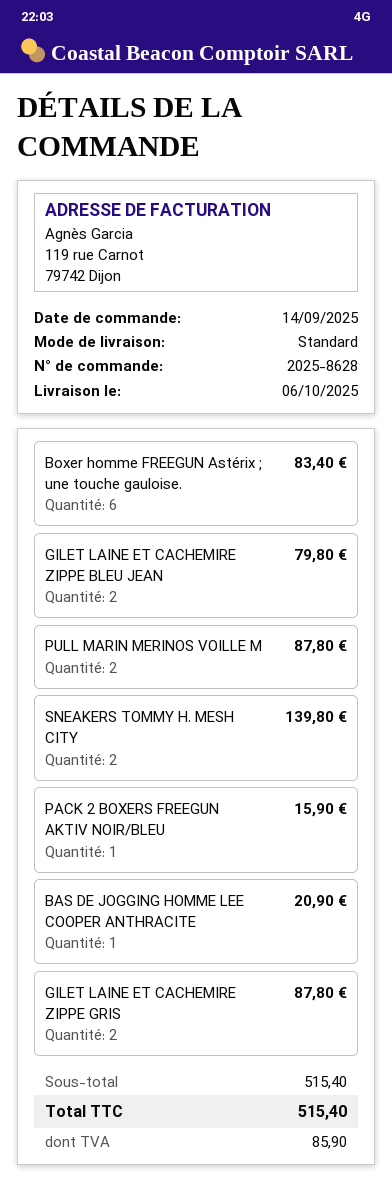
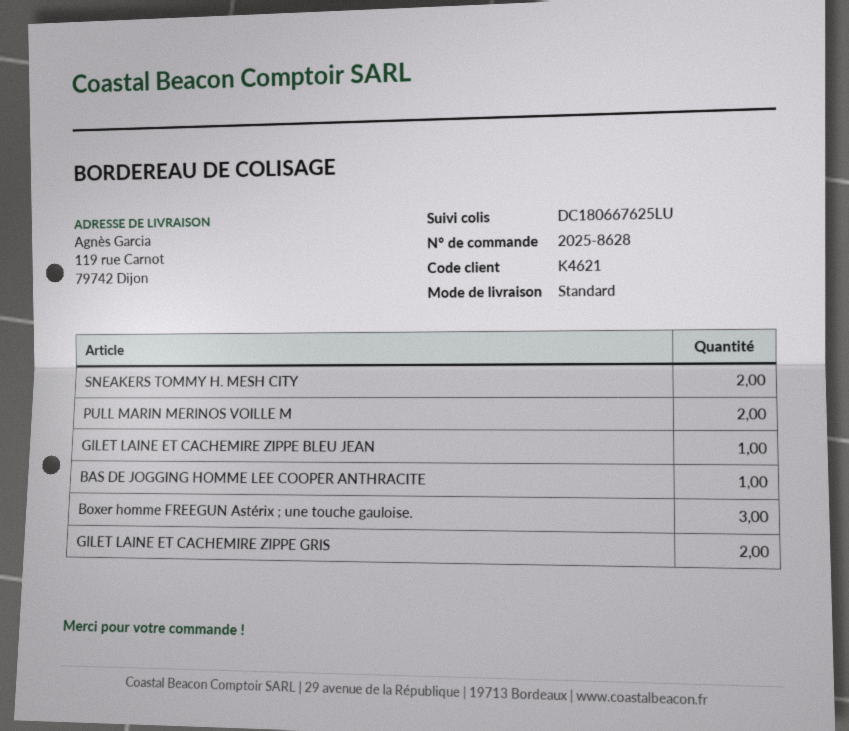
Boxer homme FREEGUN Astérix ; une touche gauloise.: 6 -> 3
GILET LAINE ET CACHEMIRE ZIPPE BLEU JEAN: 2 -> 1
PACK 2 BOXERS FREEGUN AKTIV NOIR/BLEU: 1 -> none

